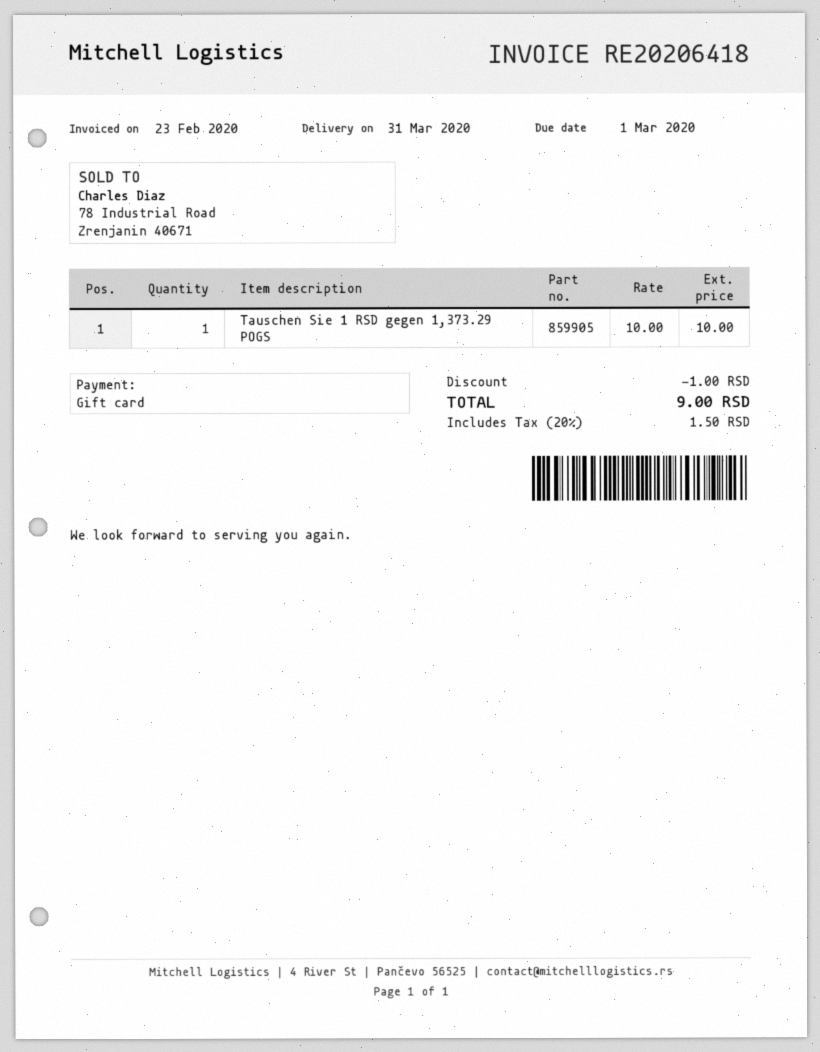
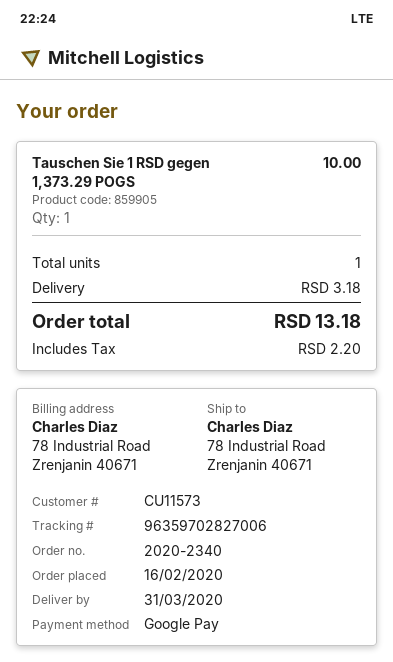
payment method: gift card -> Google Pay
discount: 1.00 -> none
shipping: none -> 3.18
tax: 1.50 -> 2.20
total: 9.00 -> 13.18

